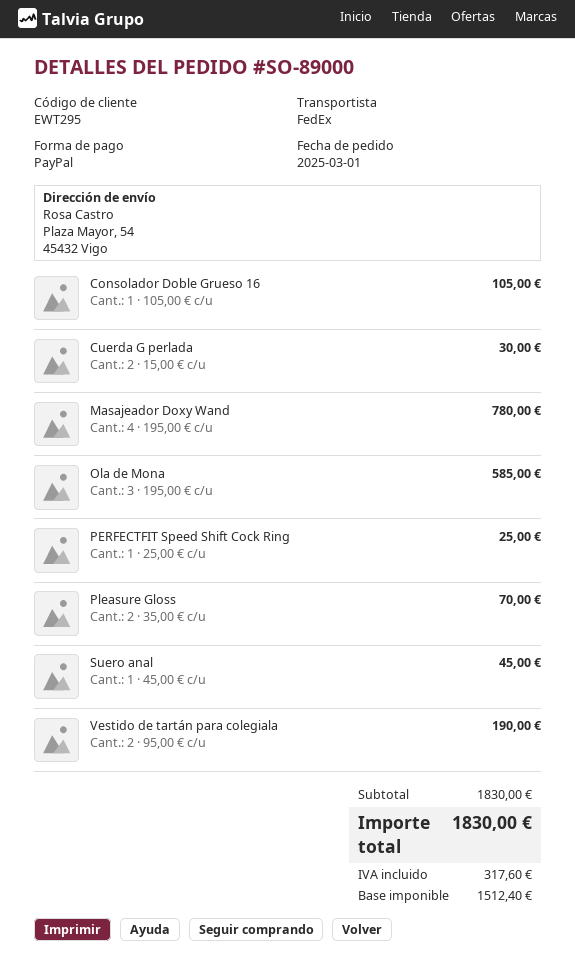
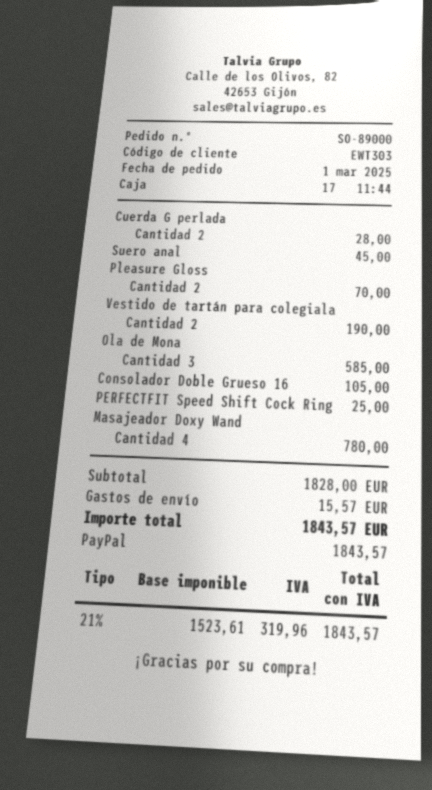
customer number: EWT295 -> EWT303
Cuerda G perlada: 2 for 30.00 -> 2 for 28.00
subtotal: 1830.00 -> 1828.00
shipping: none -> 15.57
net: 1512.40 -> 1523.61
tax: 317.60 -> 319.96
total: 1830.00 -> 1843.57

